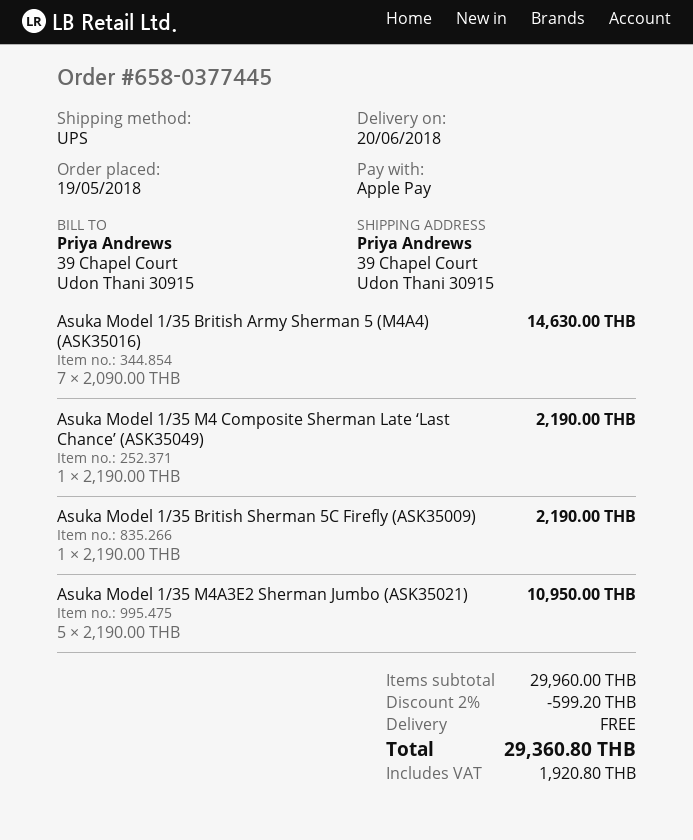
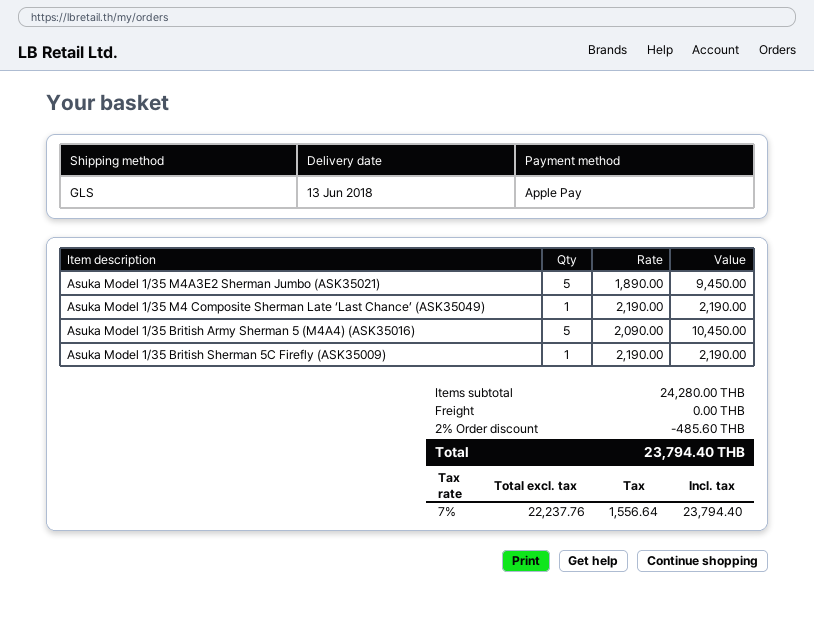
delivery date: 2018-06-20 -> 2018-06-13
shipping method: UPS -> GLS
Asuka Model 1/35 British Army Sherman 5 (M4A4) (ASK35016): 7 x 2090.00 = 14630.00 -> 5 x 2090.00 = 10450.00
Asuka Model 1/35 M4A3E2 Sherman Jumbo (ASK35021): 5 x 2190.00 = 10950.00 -> 5 x 1890.00 = 9450.00
subtotal: 29960.00 -> 24280.00
discount: 2% = 599.20 -> 2% = 485.60
tax: 1920.80 -> 1556.64
total: 29360.80 -> 23794.40

